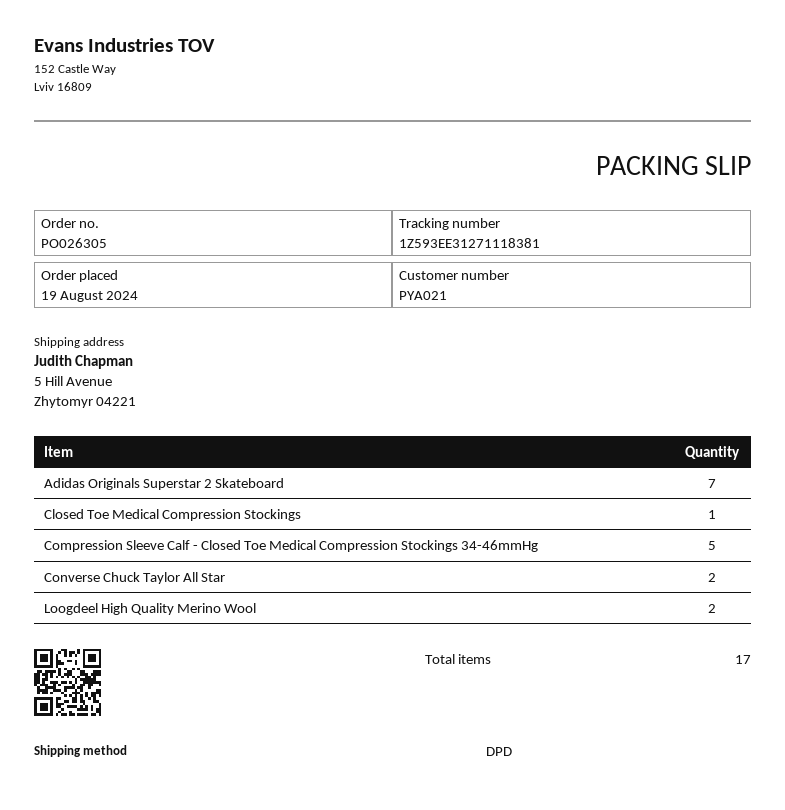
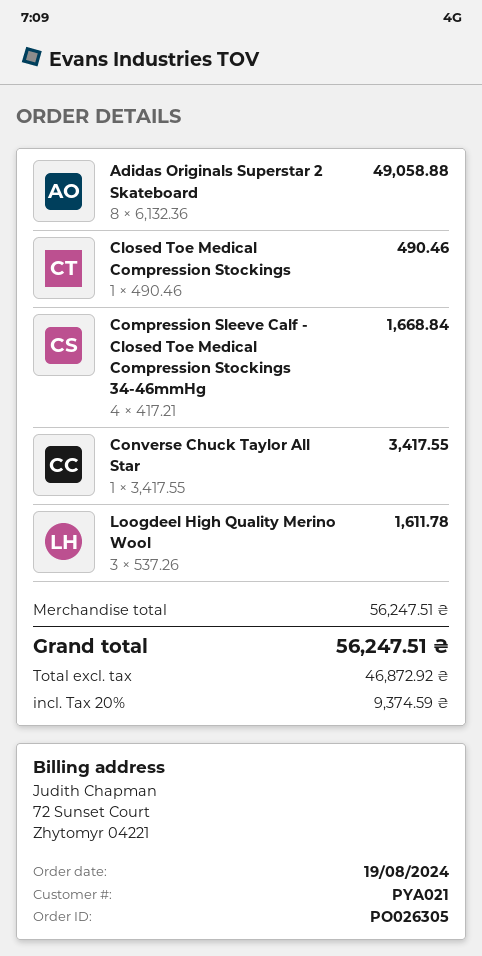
Adidas Originals Superstar 2 Skateboard: 7 -> 8
Compression Sleeve Calf - Closed Toe Medical Compression Stockings 34-46mmHg: 5 -> 4
Converse Chuck Taylor All Star: 2 -> 1
Loogdeel High Quality Merino Wool: 2 -> 3

